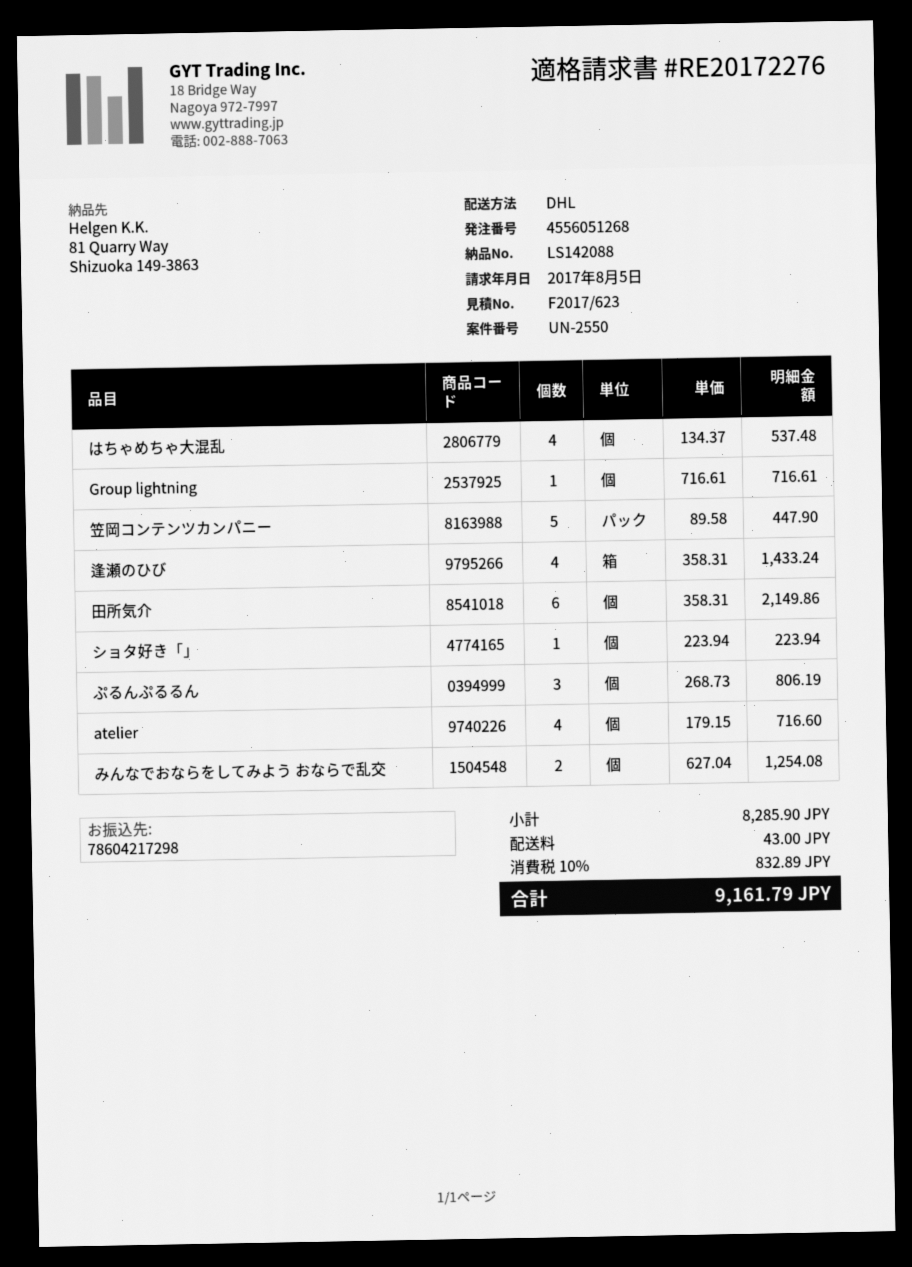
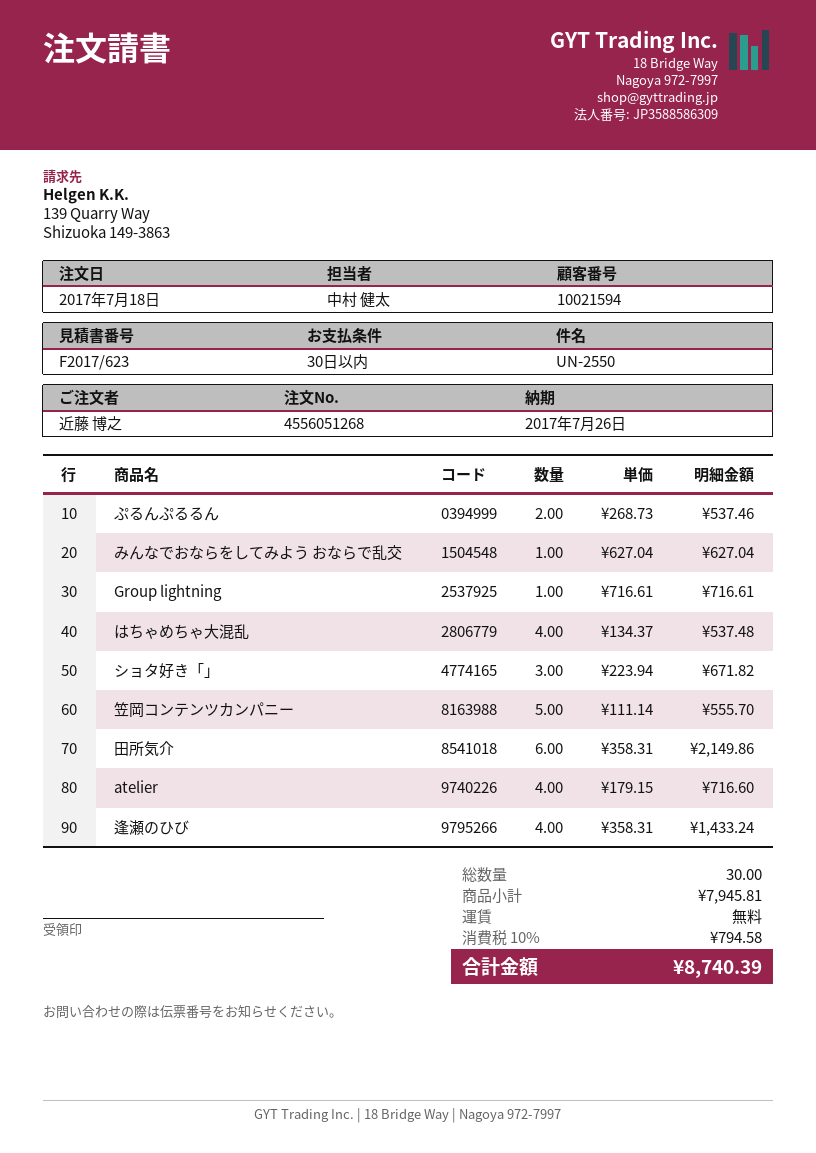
笠岡コンテンツカンパニー: 5 x 89.58 = 447.90 -> 5 x 111.14 = 555.70
ショタ好き「」: 1 x 223.94 = 223.94 -> 3 x 223.94 = 671.82
ぷるんぷるるん: 3 x 268.73 = 806.19 -> 2 x 268.73 = 537.46
みんなでおならをしてみよう おならで乱交: 2 x 627.04 = 1254.08 -> 1 x 627.04 = 627.04
subtotal: 8285.90 -> 7945.81
shipping: 43.00 -> 0.00
tax: 10% = 832.89 -> 10% = 794.58
total: 9161.79 -> 8740.39

